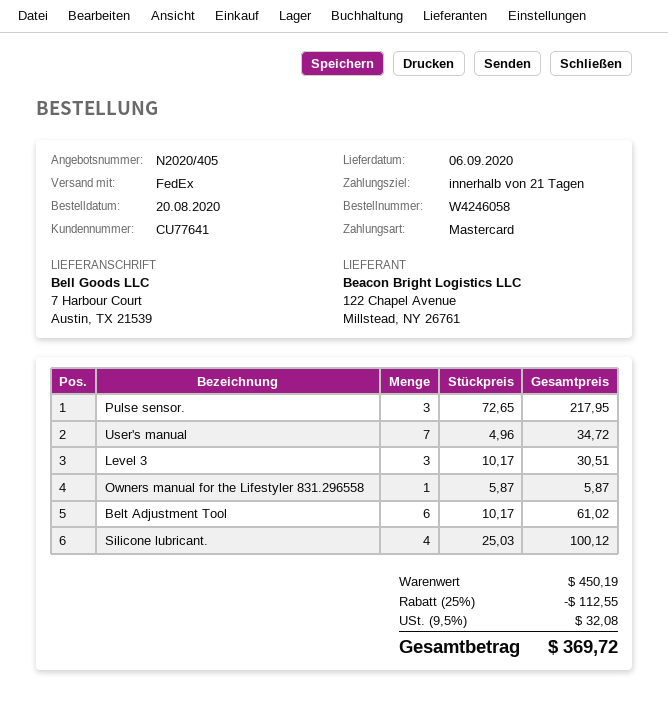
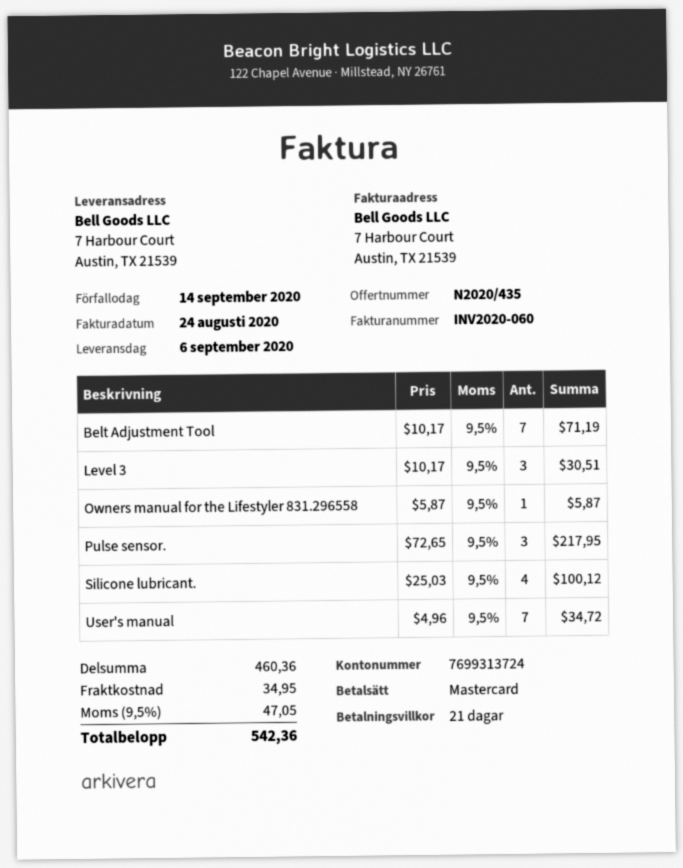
quote number: N2020/405 -> N2020/435
Belt Adjustment Tool: 6 x 10.17 = 61.02 -> 7 x 10.17 = 71.19
subtotal: 450.19 -> 460.36
discount: 25% = 112.55 -> none
shipping: none -> 34.95
tax: 9.5% = 32.08 -> 9.5% = 47.05
total: 369.72 -> 542.36

